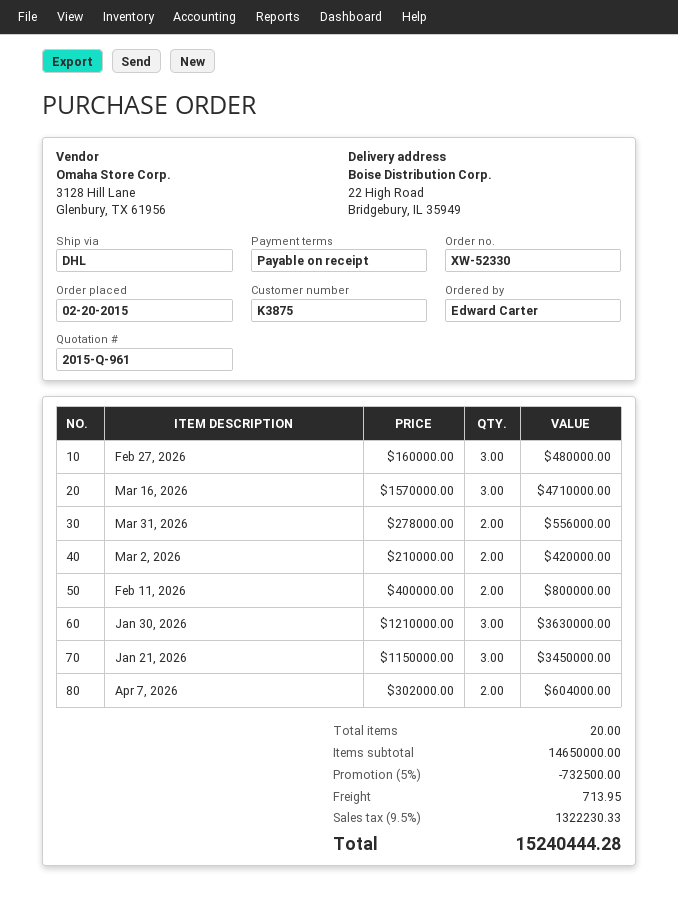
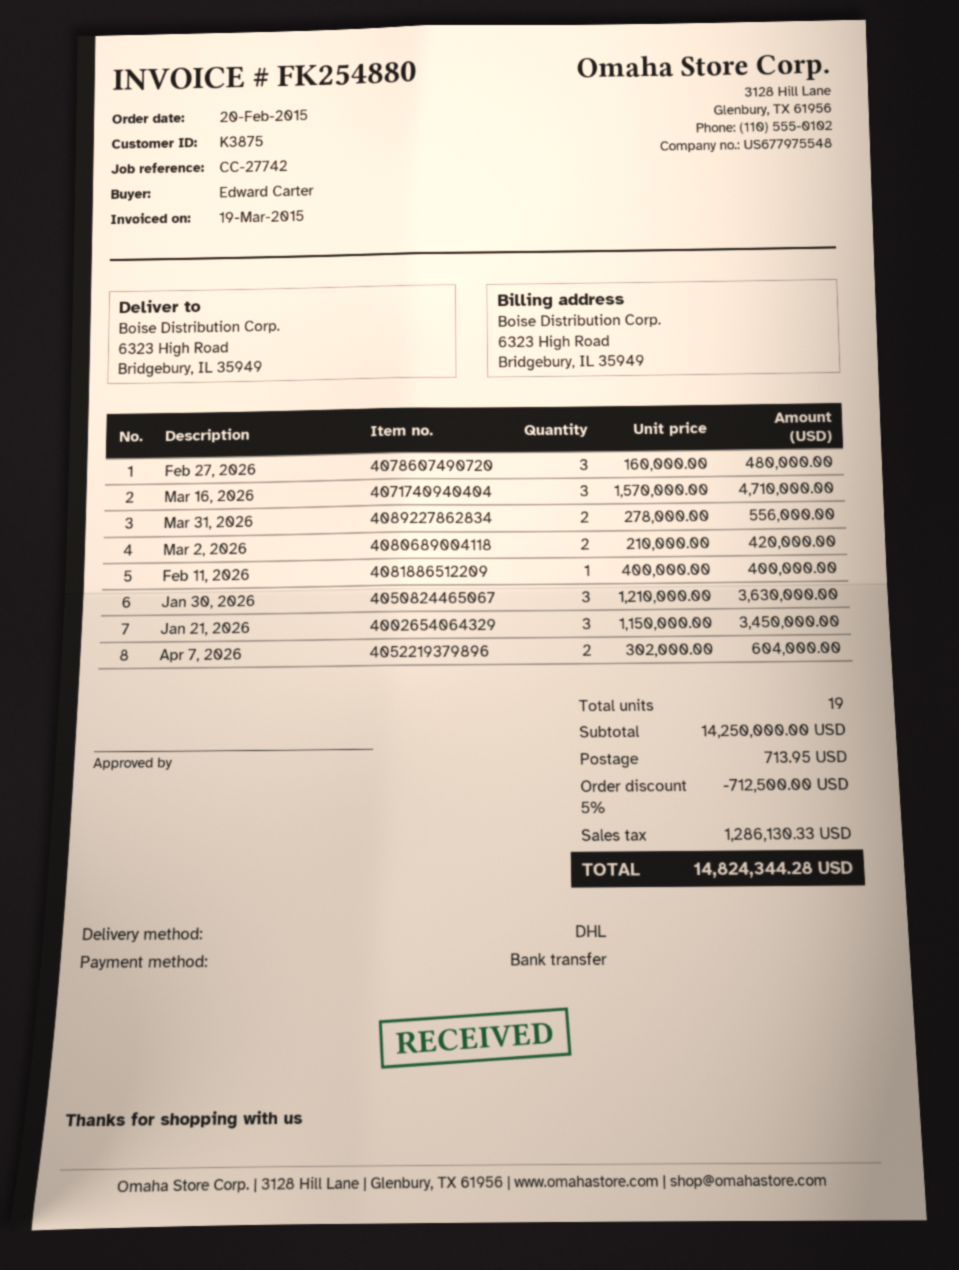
ship to: 22 High Road, Bridgebury, IL 35949 -> 6323 High Road, Bridgebury, IL 35949
Feb 11, 2026: 2 x 400000.00 = 800000.00 -> 1 x 400000.00 = 400000.00
total quantity: 20 -> 19
subtotal: 14650000.00 -> 14250000.00
discount: 5% = 732500.00 -> 5% = 712500.00
tax: 1322230.33 -> 1286130.33
total: 15240444.28 -> 14824344.28

